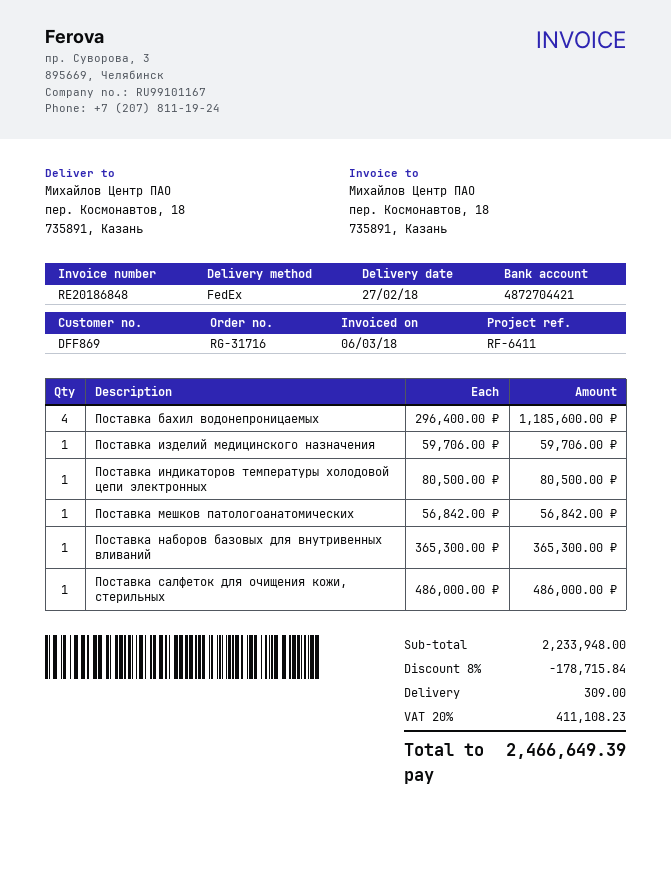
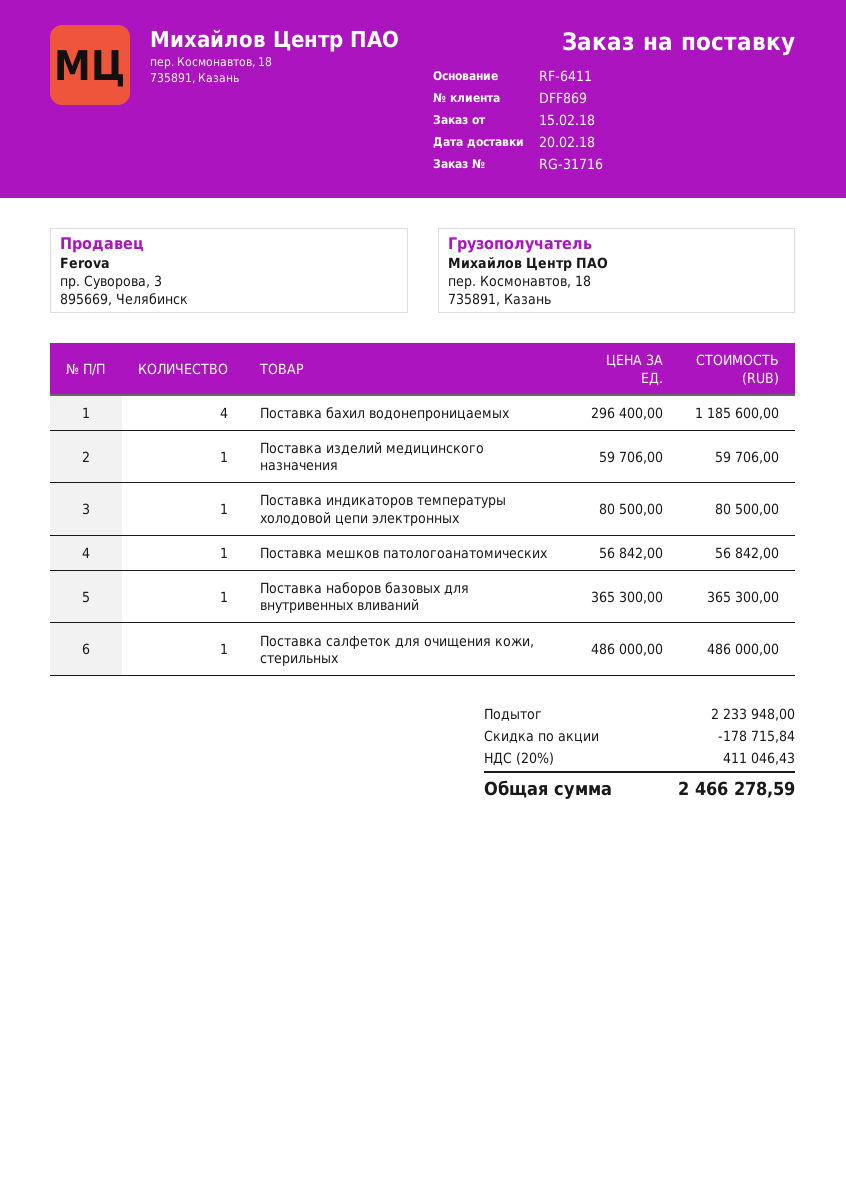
delivery date: 2018-02-27 -> 2018-02-20
shipping: 309.00 -> none
tax: 20% = 411108.23 -> 20% = 411046.43
total: 2466649.39 -> 2466278.59

